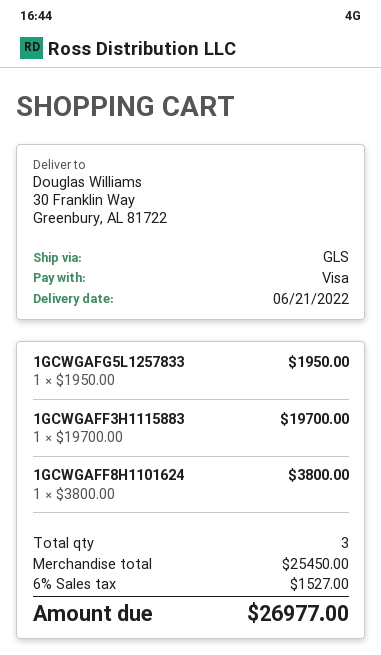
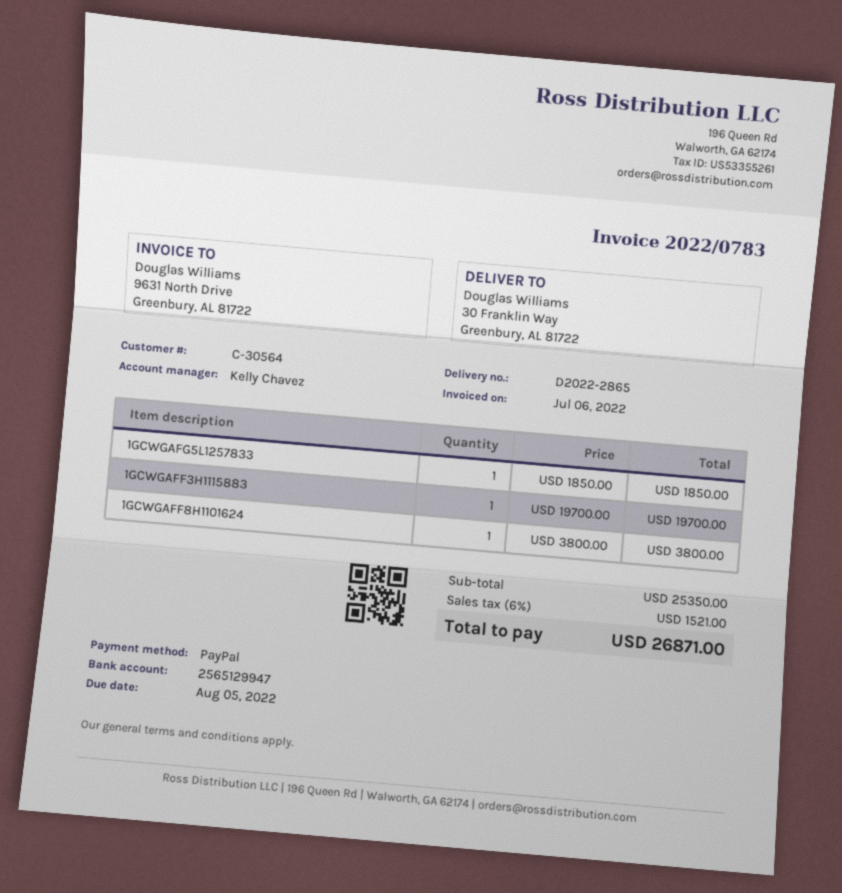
payment method: Visa -> PayPal
1GCWGAFG5L1257833: 1 x 1950.00 = 1950.00 -> 1 x 1850.00 = 1850.00
subtotal: 25450.00 -> 25350.00
tax: 6% = 1527.00 -> 6% = 1521.00
total: 26977.00 -> 26871.00

